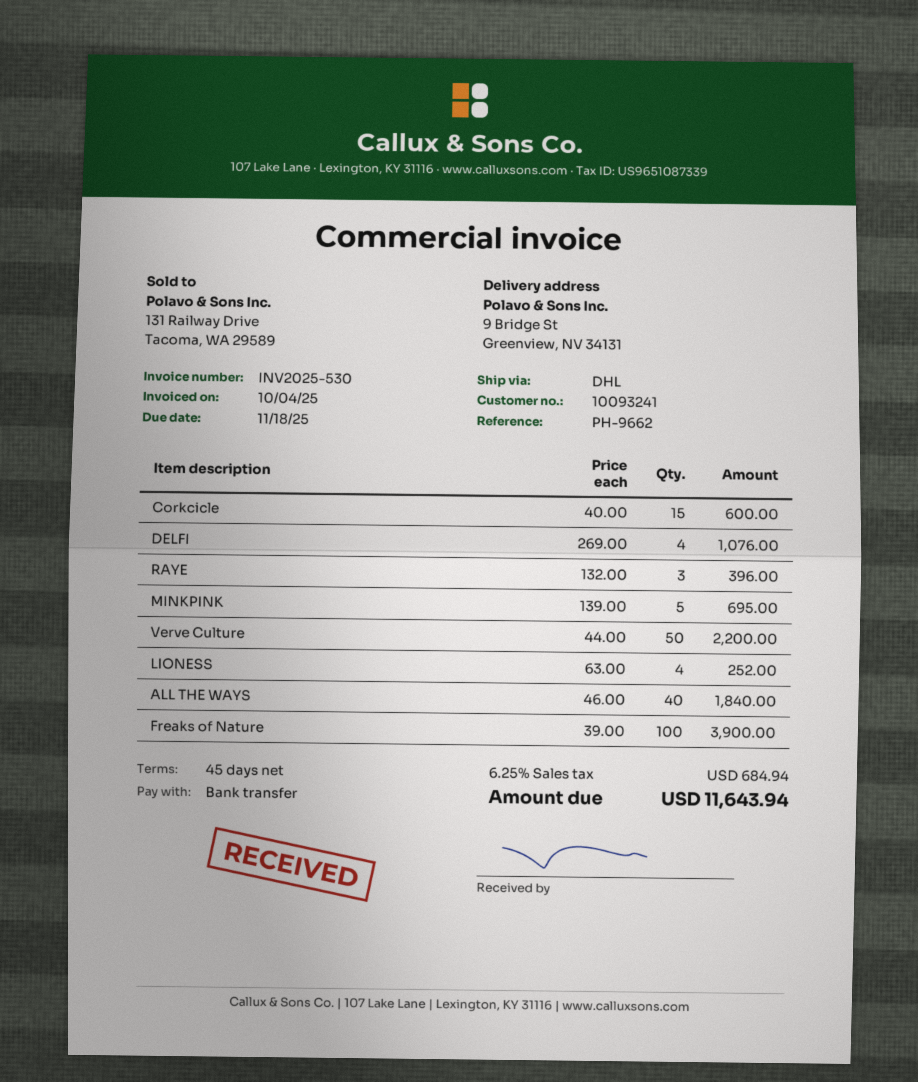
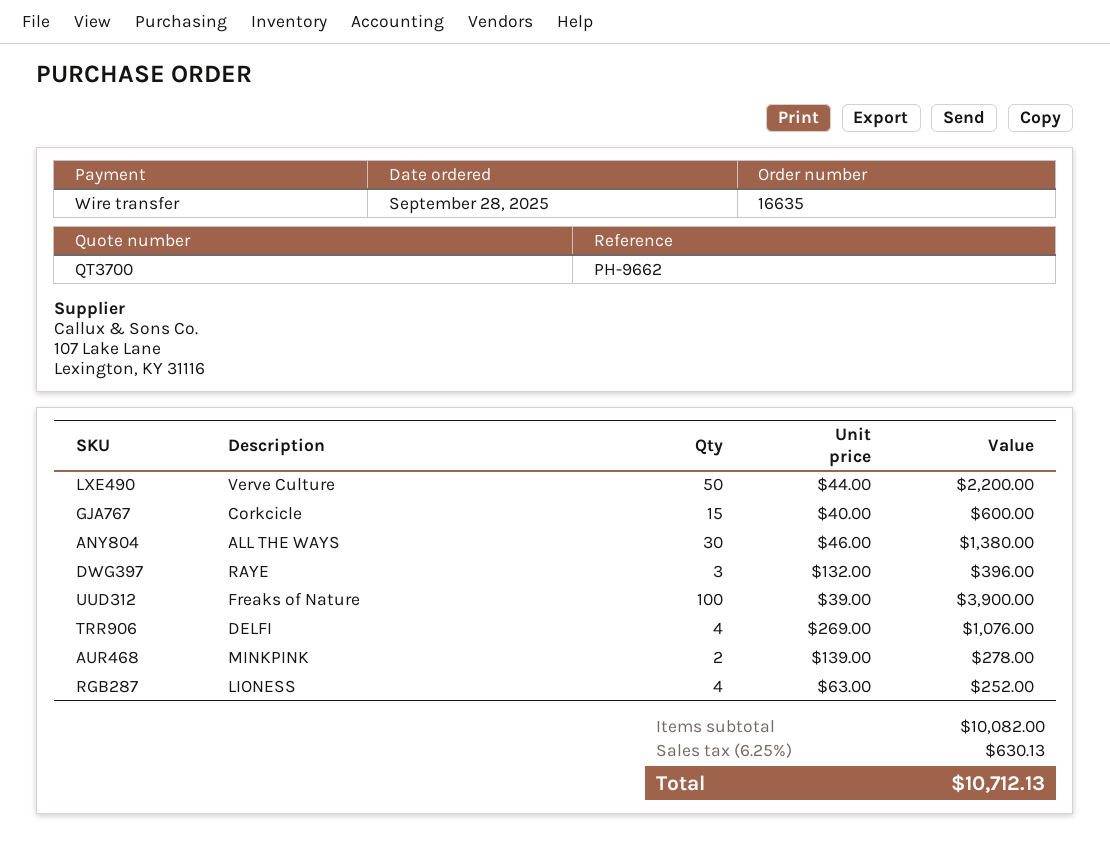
MINKPINK: 5 x 139.00 = 695.00 -> 2 x 139.00 = 278.00
ALL THE WAYS: 40 x 46.00 = 1840.00 -> 30 x 46.00 = 1380.00
tax: 6.25% = 684.94 -> 6.25% = 630.13
total: 11643.94 -> 10712.13

